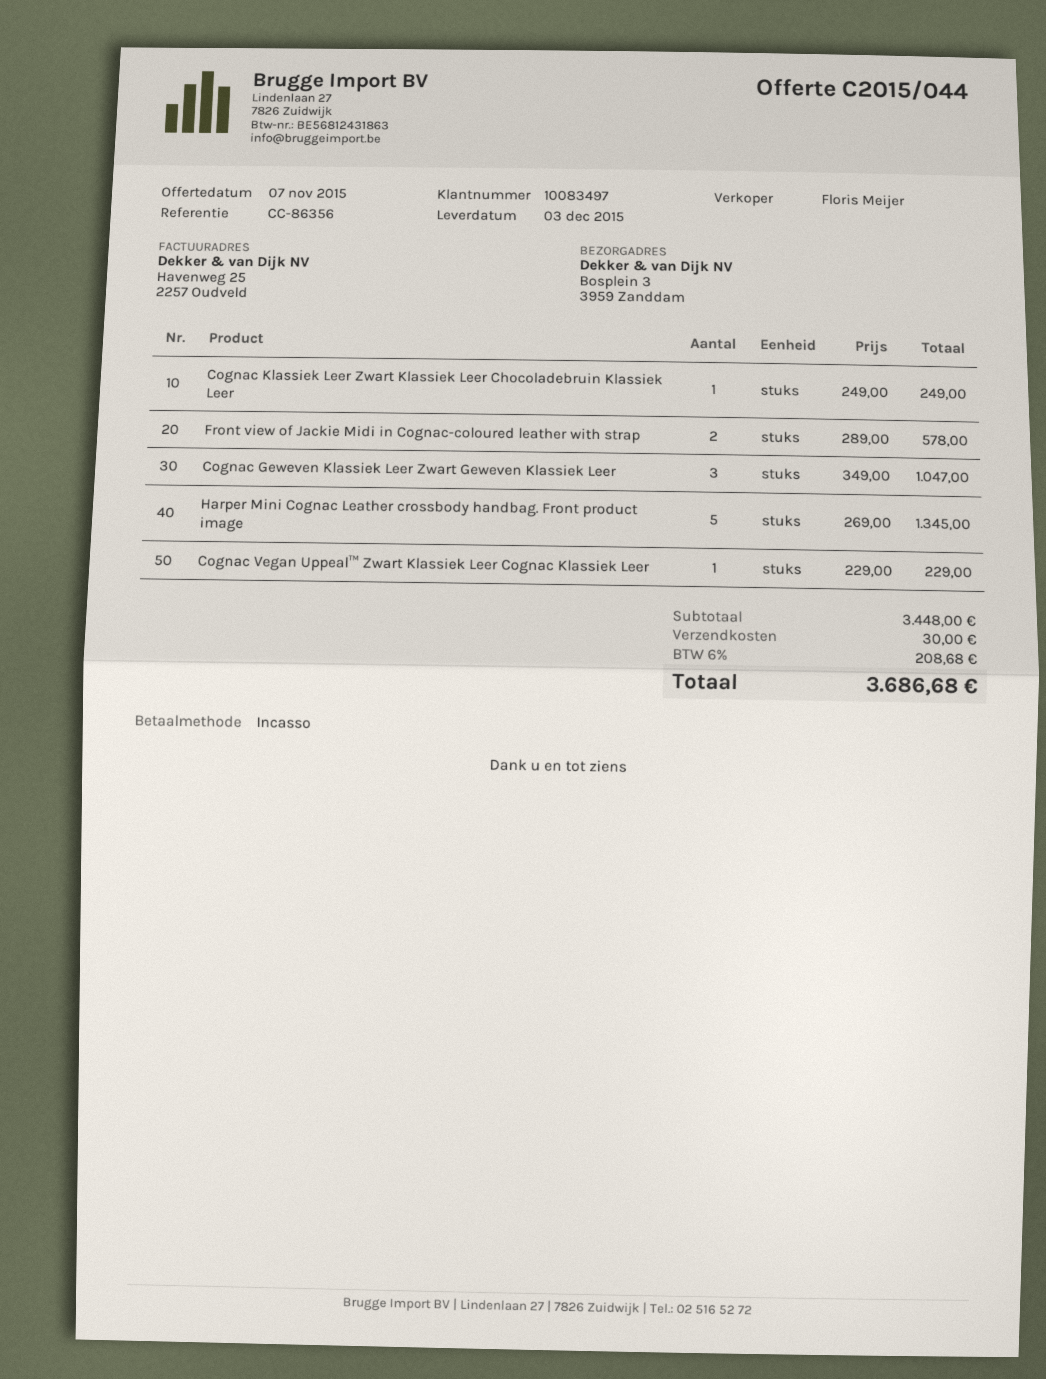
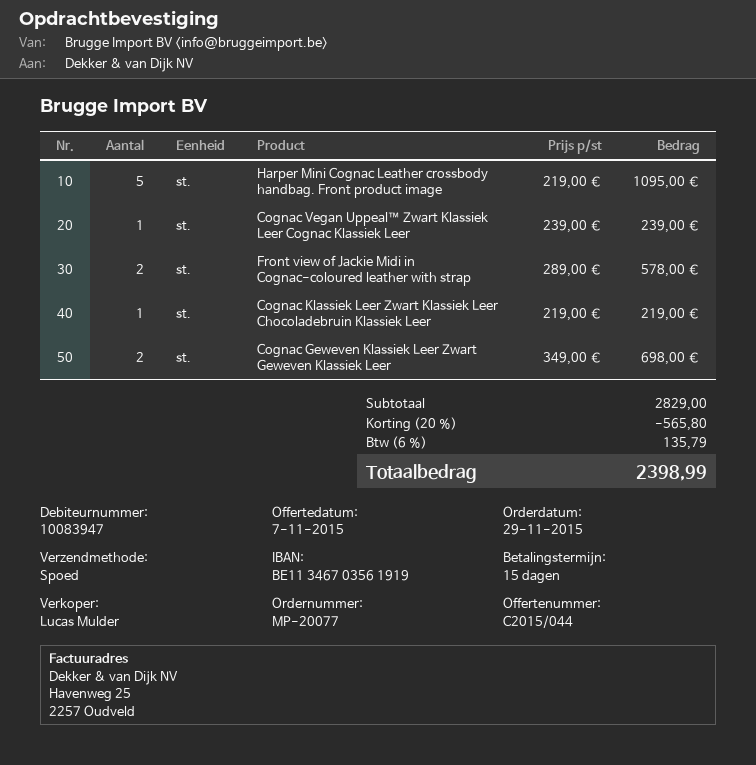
customer number: 10083497 -> 10083947
sales rep: Floris Meijer -> Lucas Mulder
Cognac Klassiek Leer Zwart Klassiek Leer Chocoladebruin Klassiek Leer: 1 x 249.00 = 249.00 -> 1 x 219.00 = 219.00
Cognac Geweven Klassiek Leer Zwart Geweven Klassiek Leer: 3 x 349.00 = 1047.00 -> 2 x 349.00 = 698.00
Harper Mini Cognac Leather crossbody handbag. Front product image: 5 x 269.00 = 1345.00 -> 5 x 219.00 = 1095.00
Cognac Vegan Uppeal™ Zwart Klassiek Leer Cognac Klassiek Leer: 1 x 229.00 = 229.00 -> 1 x 239.00 = 239.00
subtotal: 3448.00 -> 2829.00
discount: none -> 20% = 565.80
shipping: 30.00 -> none
tax: 6% = 208.68 -> 6% = 135.79
total: 3686.68 -> 2398.99

